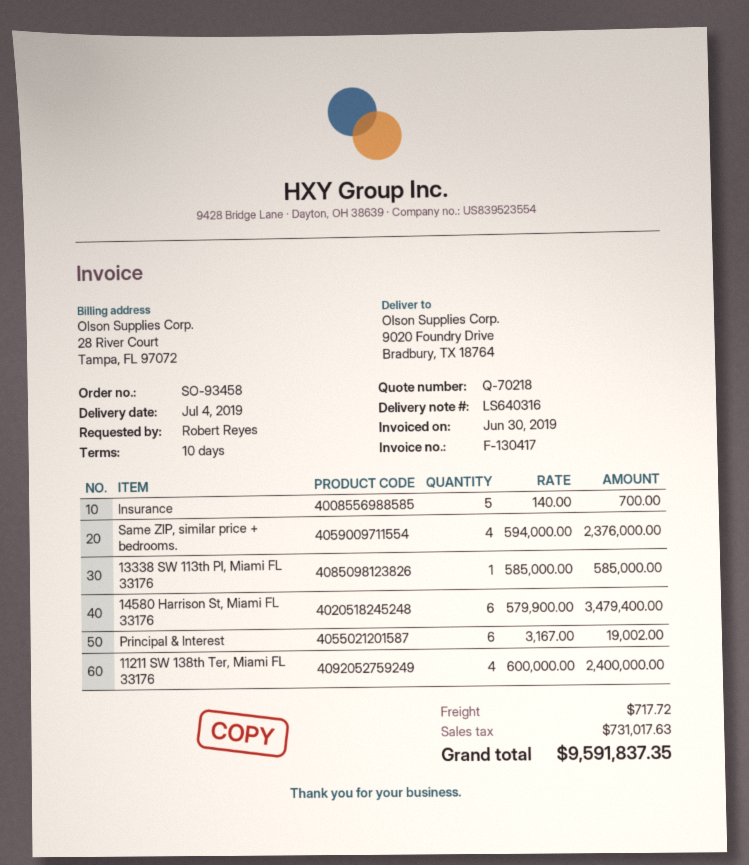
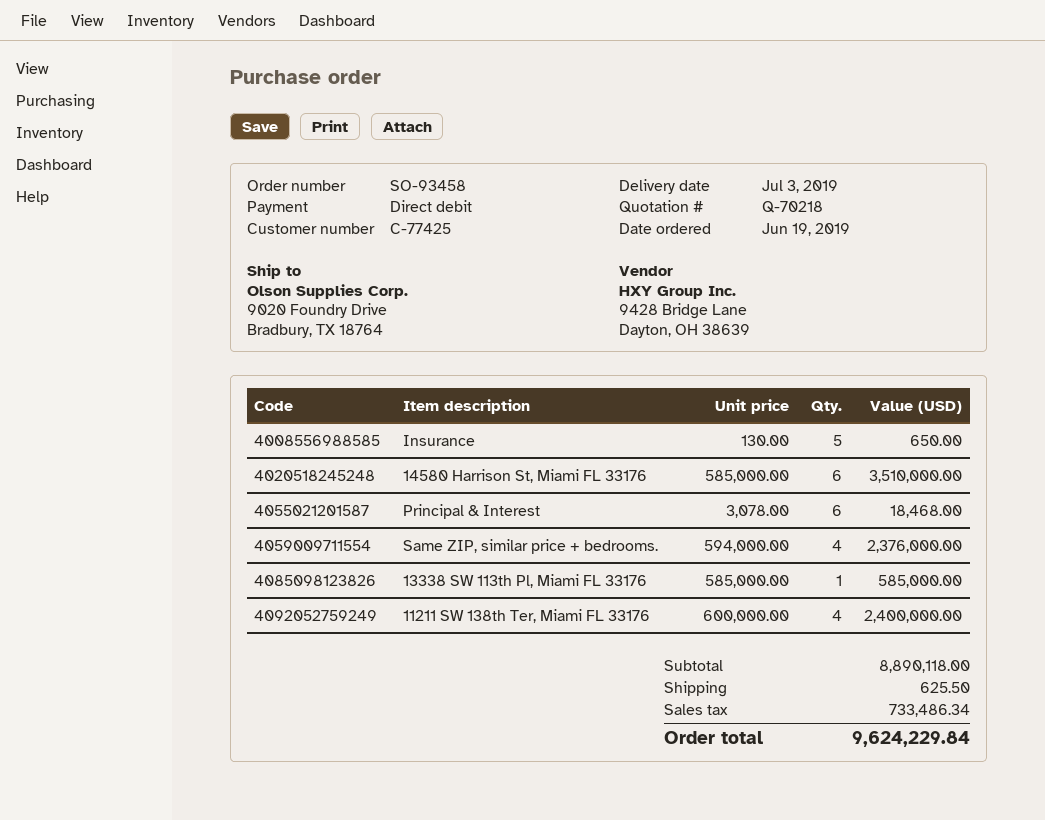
delivery date: 2019-07-04 -> 2019-07-03
Insurance: 5 x 140.00 = 700.00 -> 5 x 130.00 = 650.00
14580 Harrison St, Miami FL 33176: 6 x 579900.00 = 3479400.00 -> 6 x 585000.00 = 3510000.00
Principal & Interest: 6 x 3167.00 = 19002.00 -> 6 x 3078.00 = 18468.00
shipping: 717.72 -> 625.50
tax: 731017.63 -> 733486.34
total: 9591837.35 -> 9624229.84

